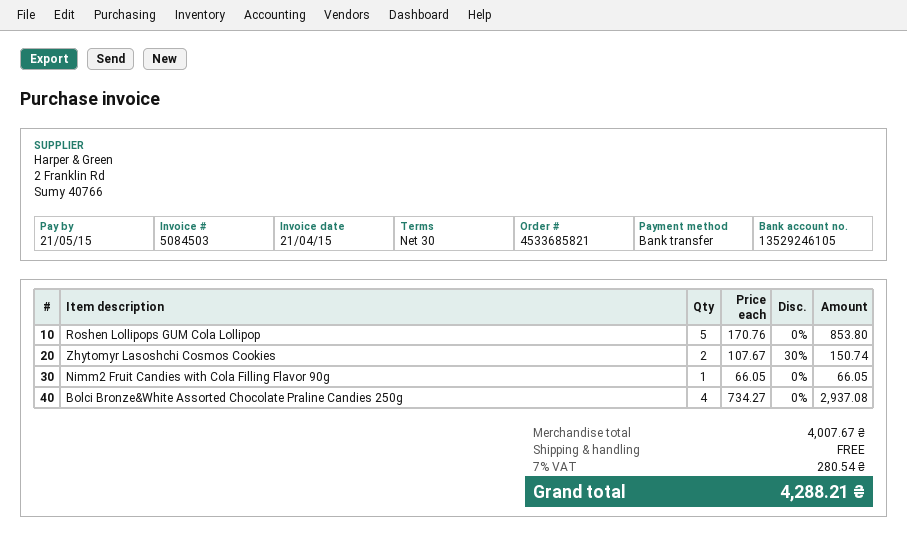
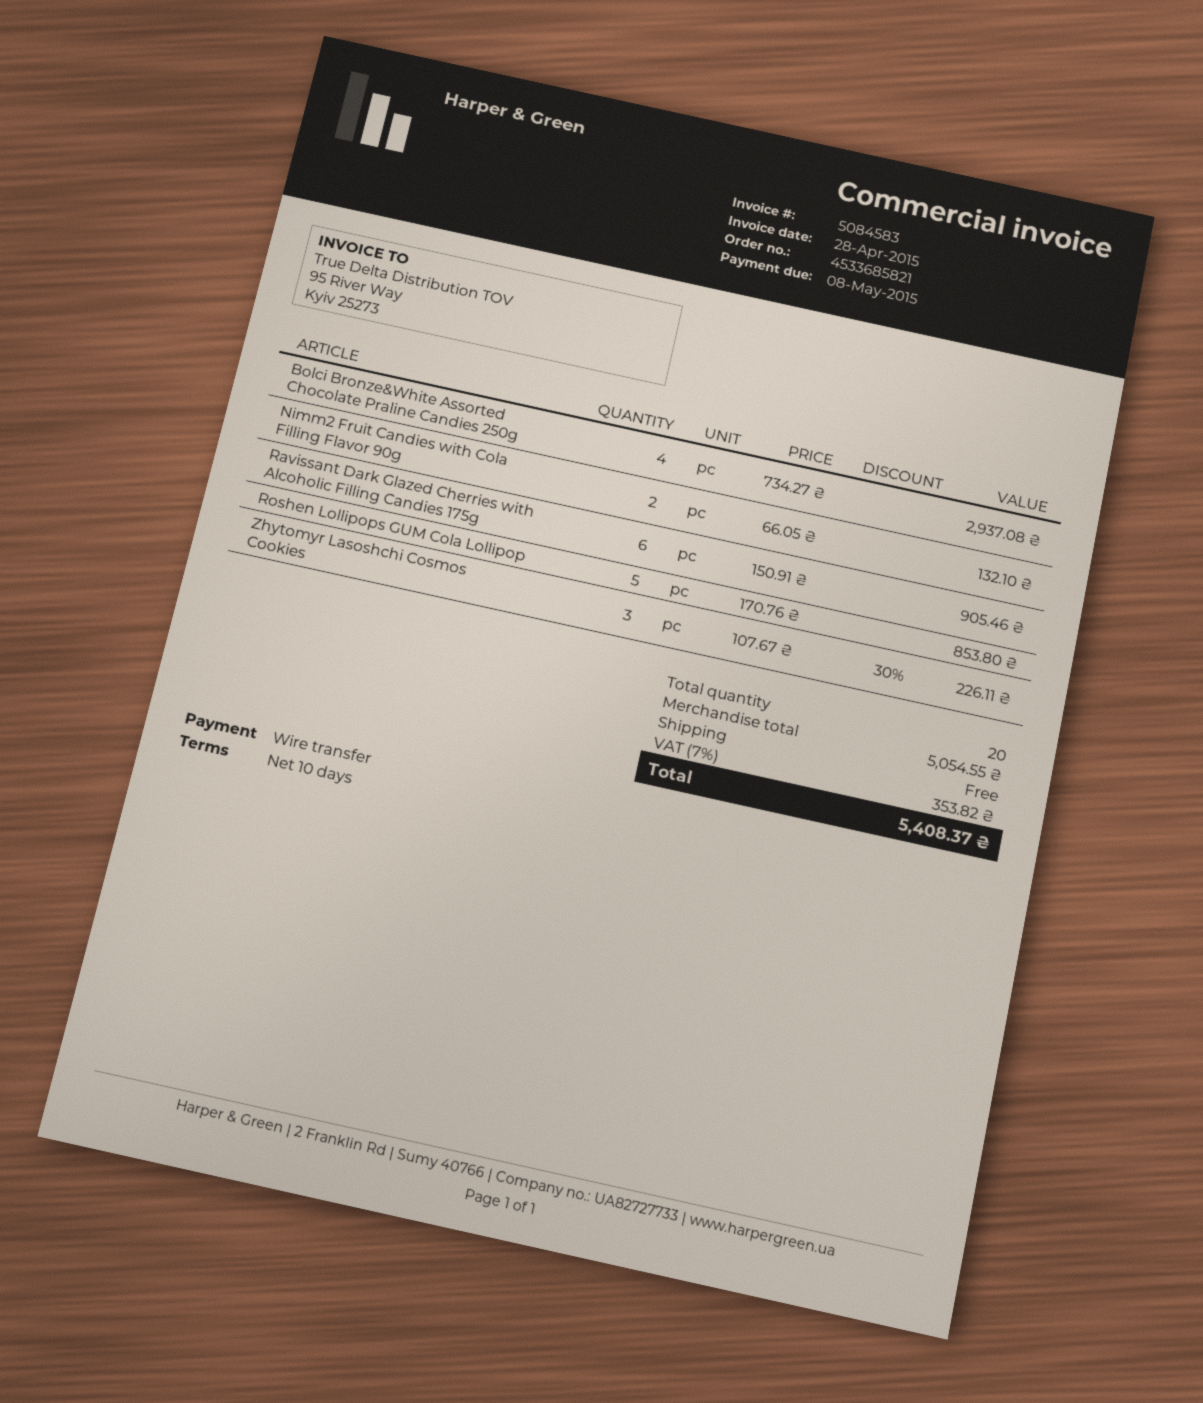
invoice number: 5084503 -> 5084583
invoice date: 2015-04-21 -> 2015-04-28
payment terms: 30 days -> 10 days
due date: 2015-05-21 -> 2015-05-08
Zhytomyr Lasoshchi Cosmos Cookies: 2 x 107.67 - 30% = 150.74 -> 3 x 107.67 - 30% = 226.11
Nimm2 Fruit Candies with Cola Filling Flavor 90g: 1 x 66.05 = 66.05 -> 2 x 66.05 = 132.10
Ravissant Dark Glazed Cherries with Alcoholic Filling Candies 175g: none -> 6 x 150.91 = 905.46
subtotal: 4007.67 -> 5054.55
tax: 7% = 280.54 -> 7% = 353.82
total: 4288.21 -> 5408.37

